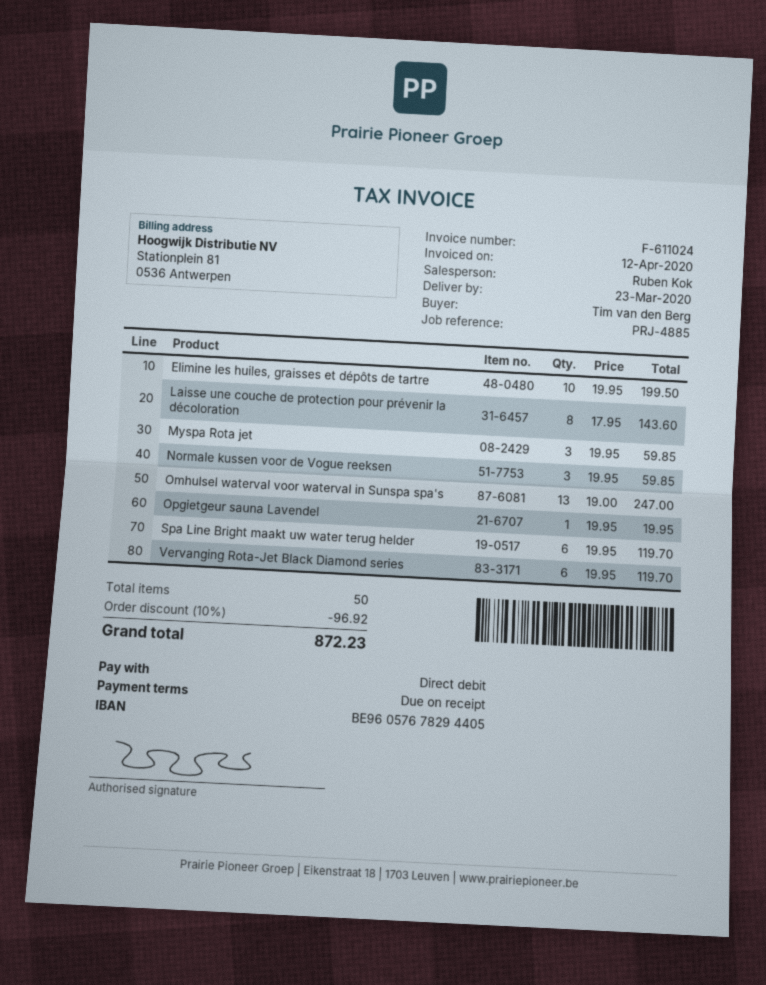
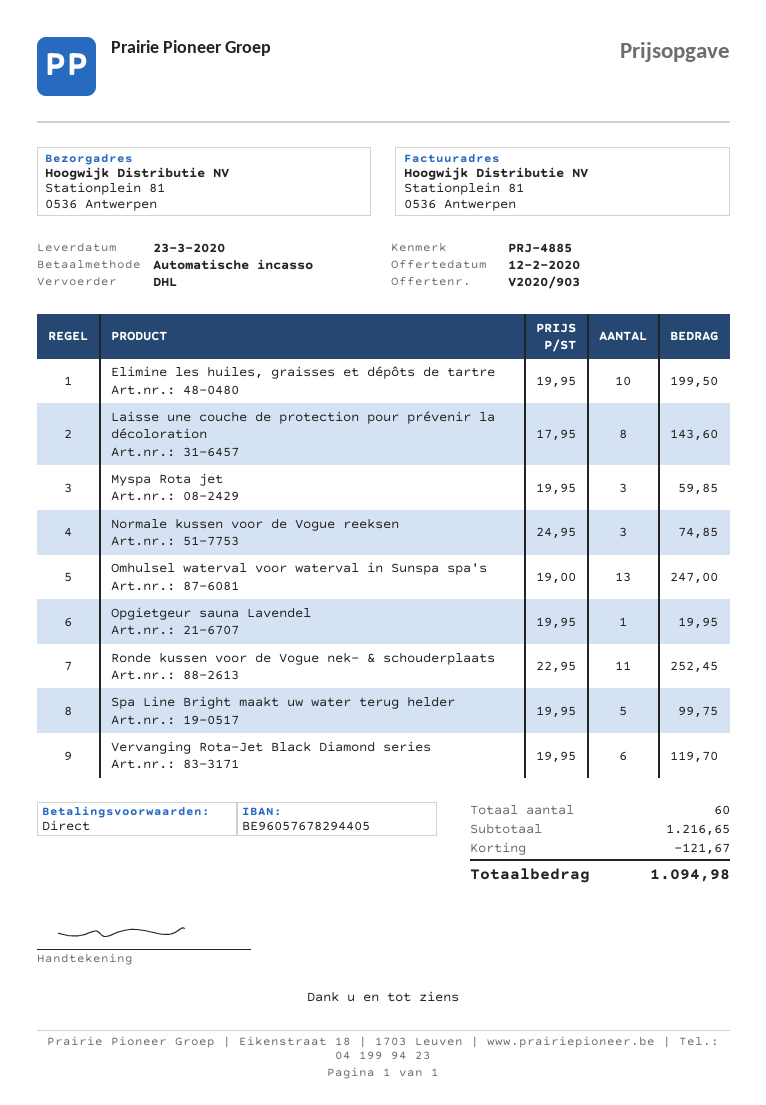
Normale kussen voor de Vogue reeksen: 3 x 19.95 = 59.85 -> 3 x 24.95 = 74.85
Spa Line Bright maakt uw water terug helder: 6 x 19.95 = 119.70 -> 5 x 19.95 = 99.75
Ronde kussen voor de Vogue nek- & schouderplaats: none -> 11 x 22.95 = 252.45
total quantity: 50 -> 60
discount: 96.92 -> 121.67
total: 872.23 -> 1094.98

